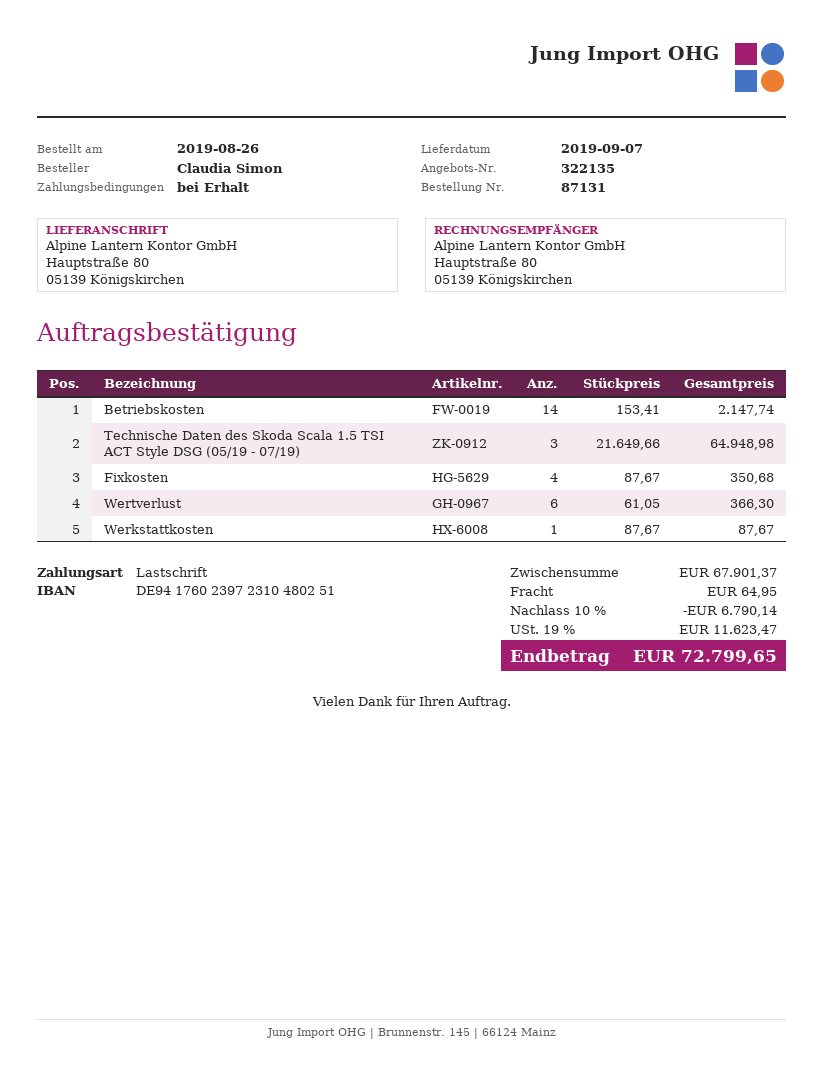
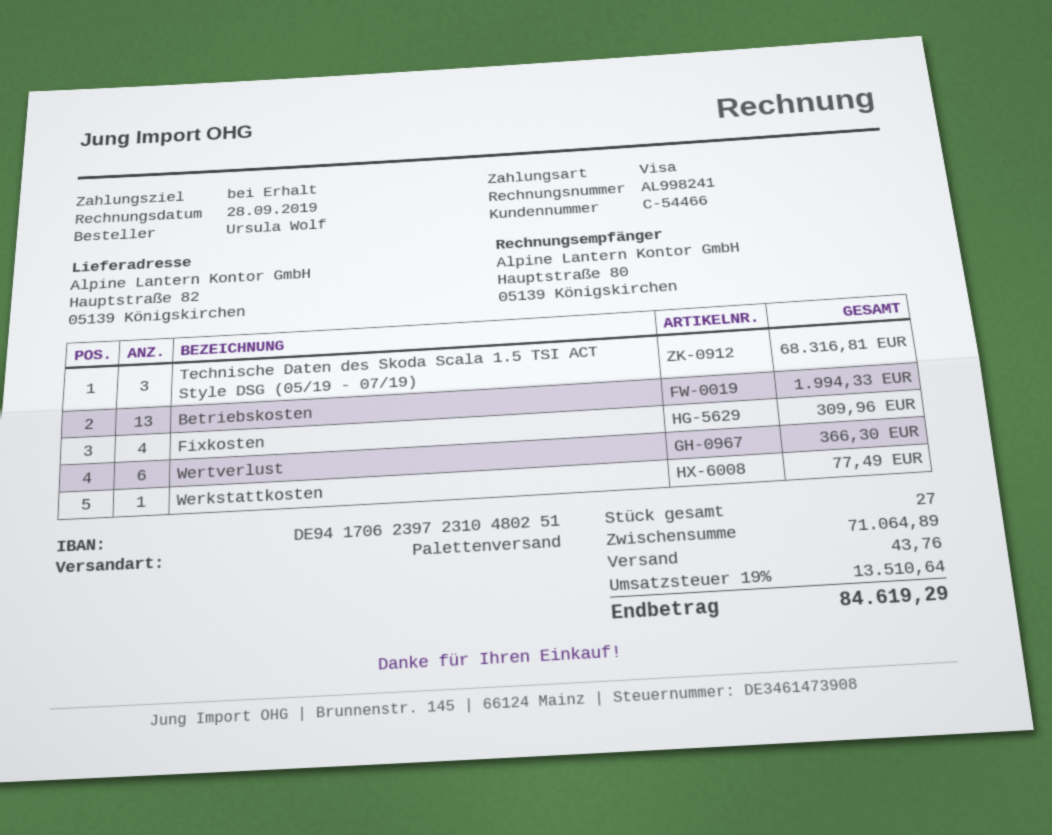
ordered by: Claudia Simon -> Ursula Wolf
payment method: direct debit -> Visa
bank account: DE94176023972310480251 -> DE94170623972310480251
ship to: Hauptstraße 80, 05139 Königskirchen -> Hauptstraße 82, 05139 Königskirchen
Betriebskosten: 14 for 2147.74 -> 13 for 1994.33
Technische Daten des Skoda Scala 1.5 TSI ACT Style DSG (05/19 - 07/19): 3 for 64948.98 -> 3 for 68316.81
Fixkosten: 4 for 350.68 -> 4 for 309.96
Werkstattkosten: 1 for 87.67 -> 1 for 77.49
subtotal: 67901.37 -> 71064.89
discount: 10% = 6790.14 -> none
shipping: 64.95 -> 43.76
tax: 19% = 11623.47 -> 19% = 13510.64
total: 72799.65 -> 84619.29

